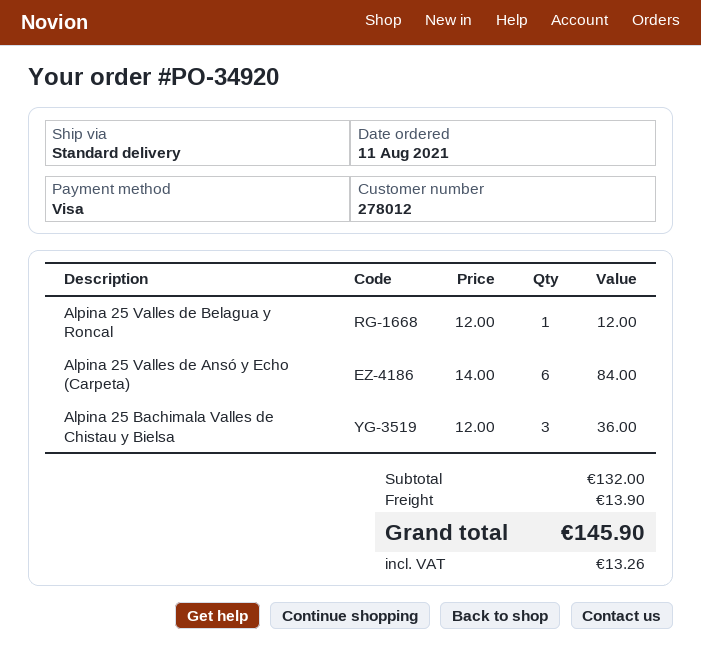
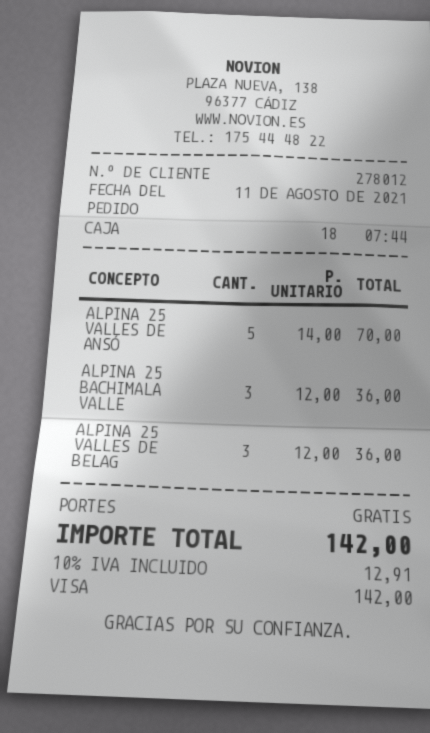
Alpina 25 Valles de Belagua y Roncal: 1 x 12.00 = 12.00 -> 3 x 12.00 = 36.00
Alpina 25 Valles de Ansó y Echo (Carpeta): 6 x 14.00 = 84.00 -> 5 x 14.00 = 70.00
shipping: 13.90 -> 0.00
tax: 13.26 -> 12.91
total: 145.90 -> 142.00

